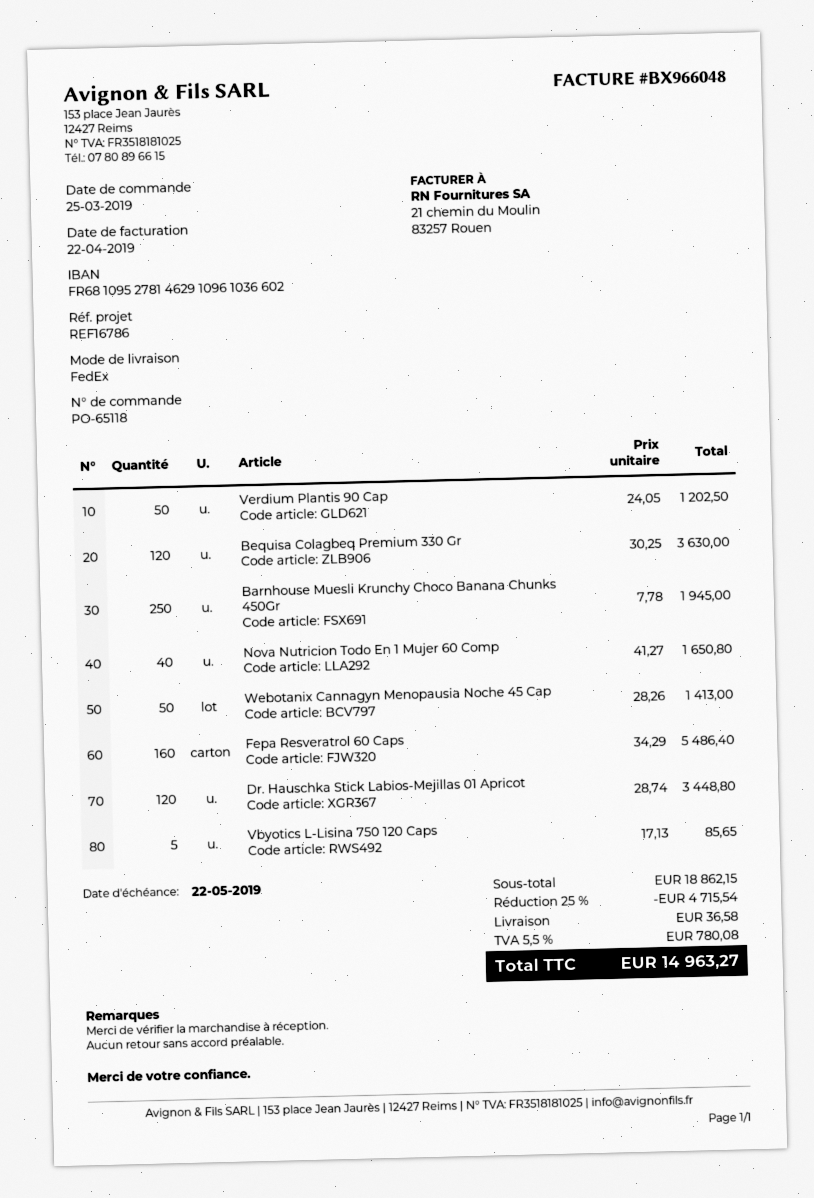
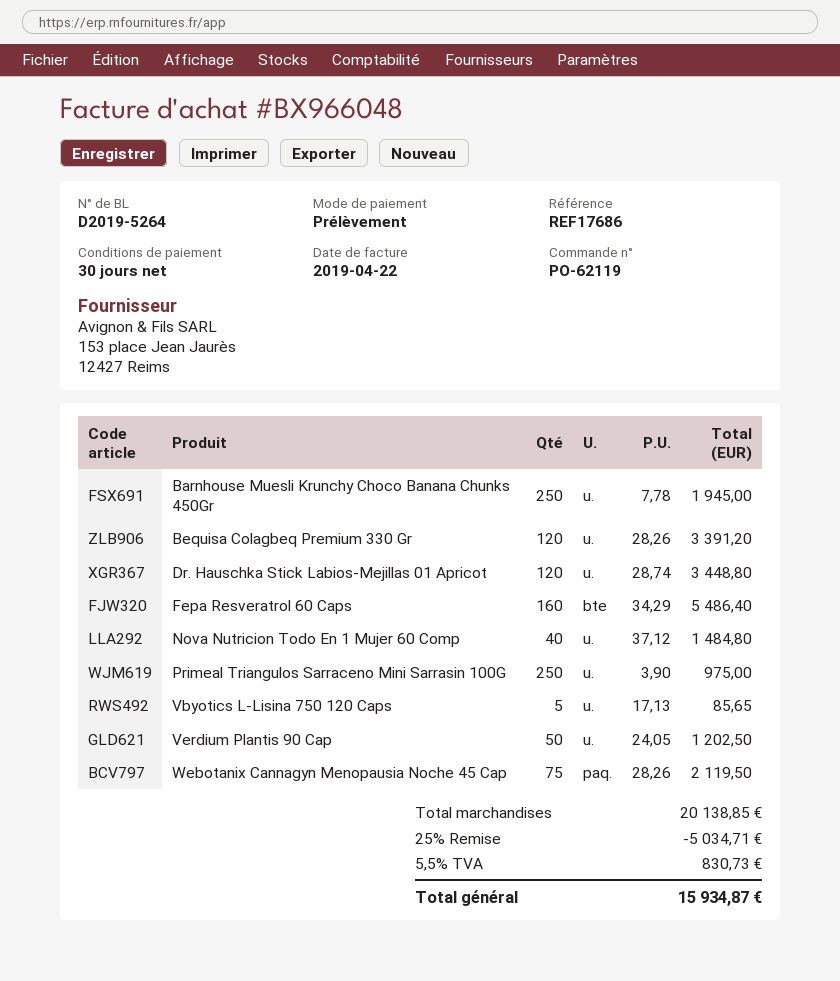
order number: PO-65118 -> PO-62119
reference: REF16786 -> REF17686
Bequisa Colagbeq Premium 330 Gr: 120 x 30.25 = 3630.00 -> 120 x 28.26 = 3391.20
Nova Nutricion Todo En 1 Mujer 60 Comp: 40 x 41.27 = 1650.80 -> 40 x 37.12 = 1484.80
Webotanix Cannagyn Menopausia Noche 45 Cap: 50 x 28.26 = 1413.00 -> 75 x 28.26 = 2119.50
Primeal Triangulos Sarraceno Mini Sarrasin 100G: none -> 250 x 3.90 = 975.00
subtotal: 18862.15 -> 20138.85
discount: 25% = 4715.54 -> 25% = 5034.71
shipping: 36.58 -> none
tax: 5.5% = 780.08 -> 5.5% = 830.73
total: 14963.27 -> 15934.87

